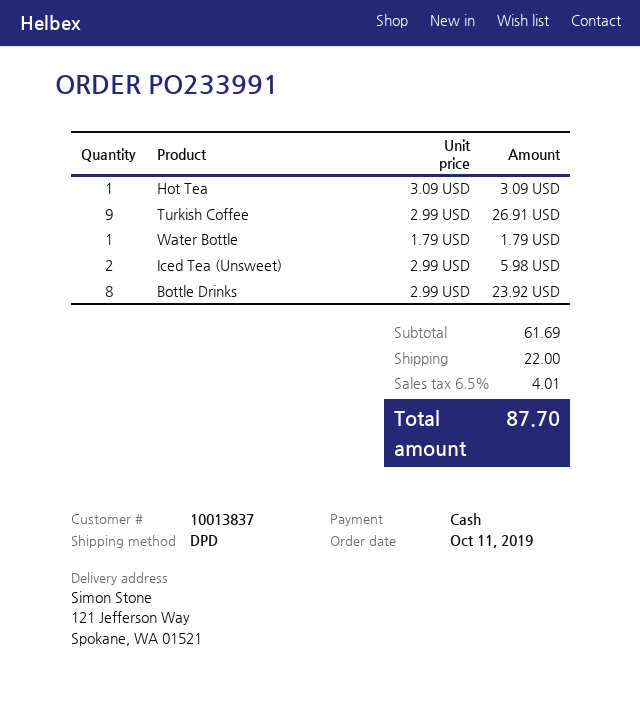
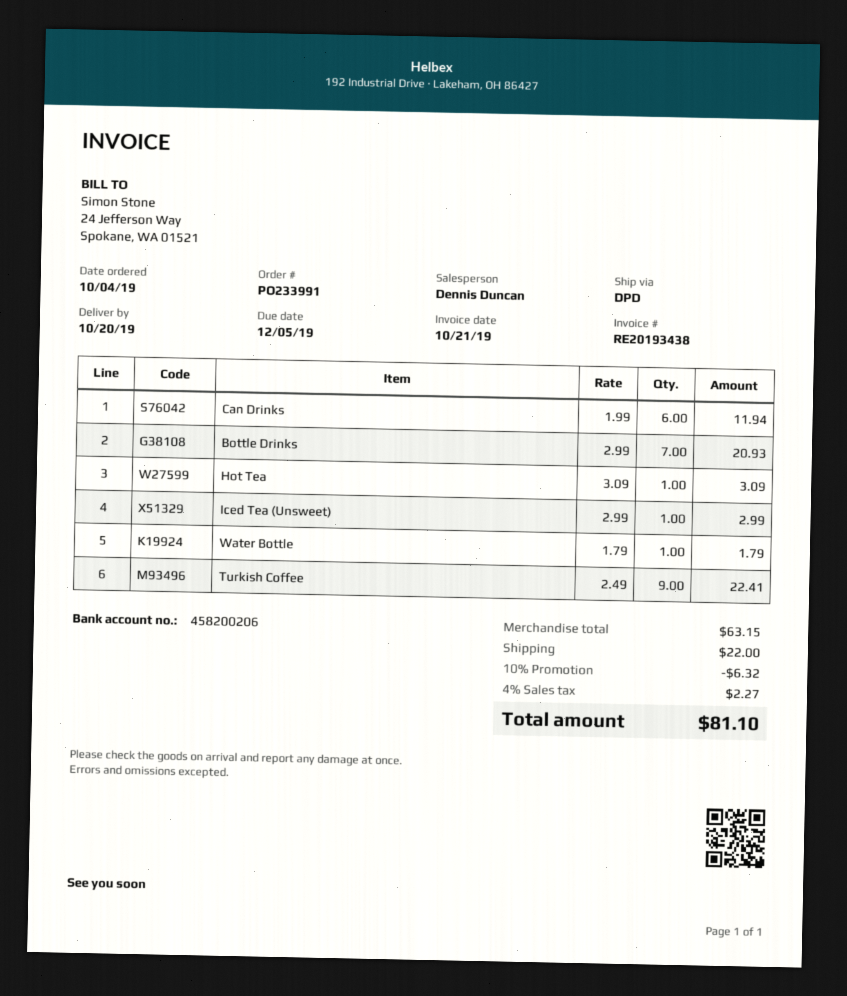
order date: 2019-10-11 -> 2019-10-04
Turkish Coffee: 9 x 2.99 = 26.91 -> 9 x 2.49 = 22.41
Iced Tea (Unsweet): 2 x 2.99 = 5.98 -> 1 x 2.99 = 2.99
Bottle Drinks: 8 x 2.99 = 23.92 -> 7 x 2.99 = 20.93
Can Drinks: none -> 6 x 1.99 = 11.94
subtotal: 61.69 -> 63.15
discount: none -> 10% = 6.32
tax: 6.5% = 4.01 -> 4% = 2.27
total: 87.70 -> 81.10

